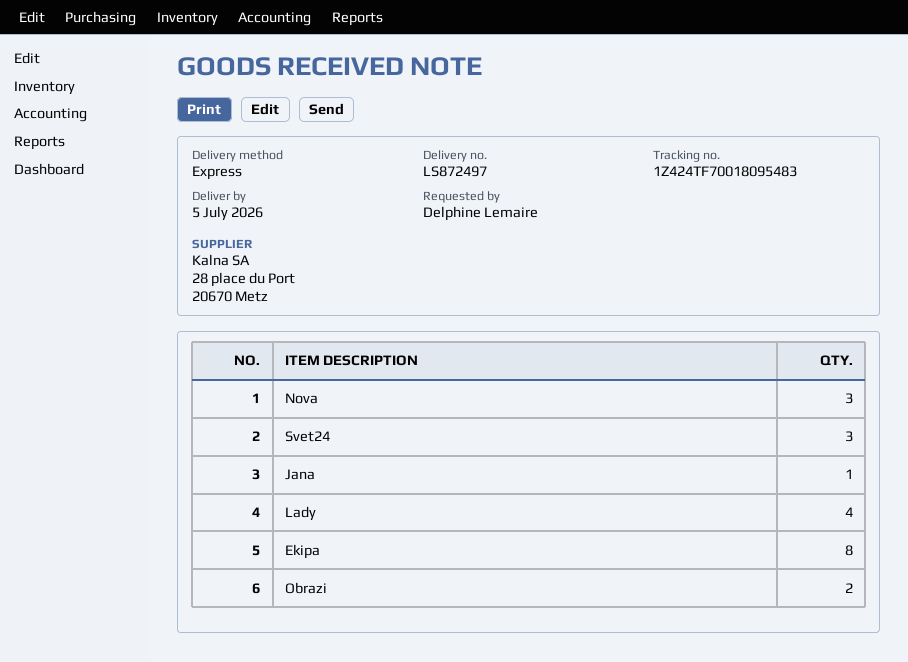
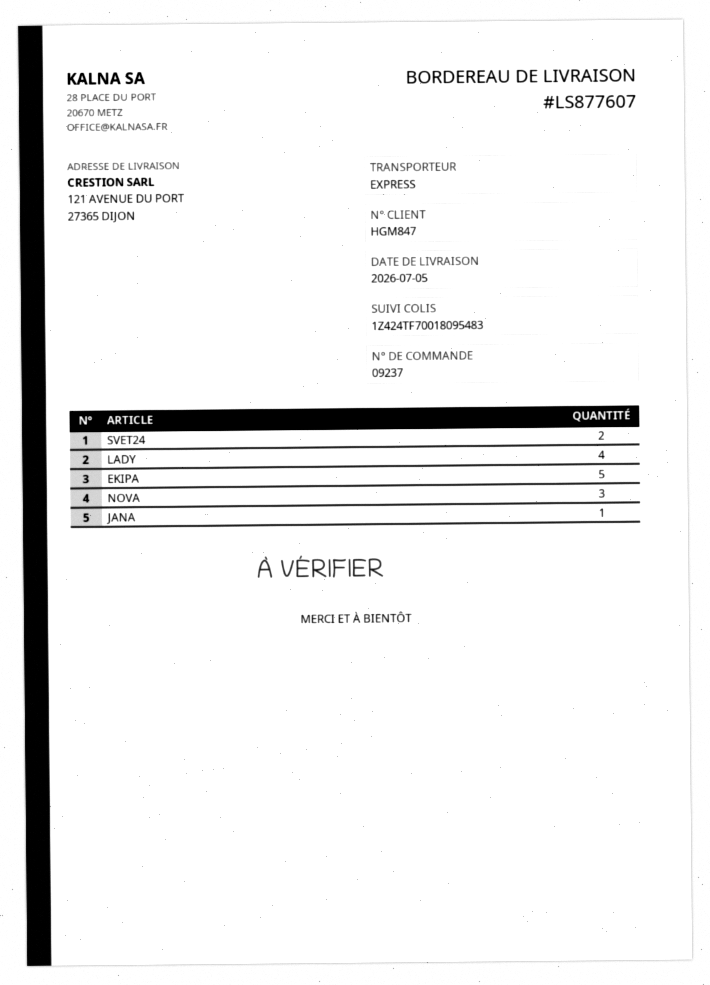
delivery note number: LS872497 -> LS877607
Svet24: 3 -> 2
Ekipa: 8 -> 5
Obrazi: 2 -> none

